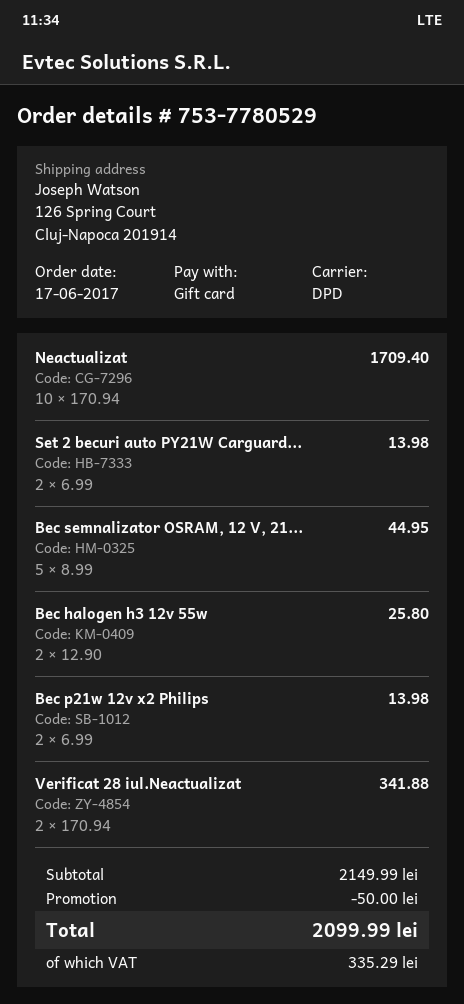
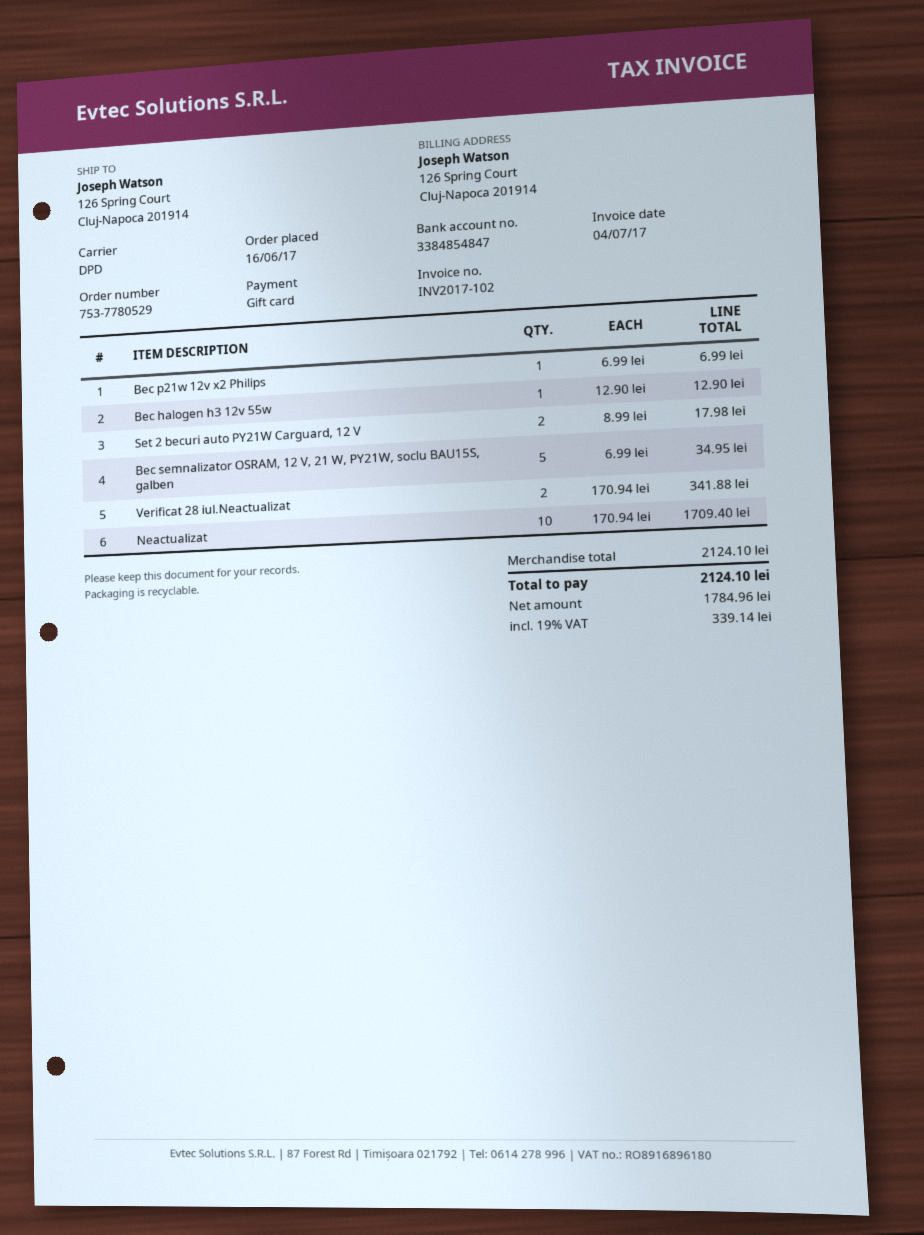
order date: 2017-06-17 -> 2017-06-16
Set 2 becuri auto PY21W Carguard...: 2 x 6.99 = 13.98 -> 2 x 8.99 = 17.98
Bec semnalizator OSRAM, 12 V, 21...: 5 x 8.99 = 44.95 -> 5 x 6.99 = 34.95
Bec halogen h3 12v 55w: 2 x 12.90 = 25.80 -> 1 x 12.90 = 12.90
Bec p21w 12v x2 Philips: 2 x 6.99 = 13.98 -> 1 x 6.99 = 6.99
subtotal: 2149.99 -> 2124.10
discount: 50.00 -> none
tax: 335.29 -> 339.14
total: 2099.99 -> 2124.10

